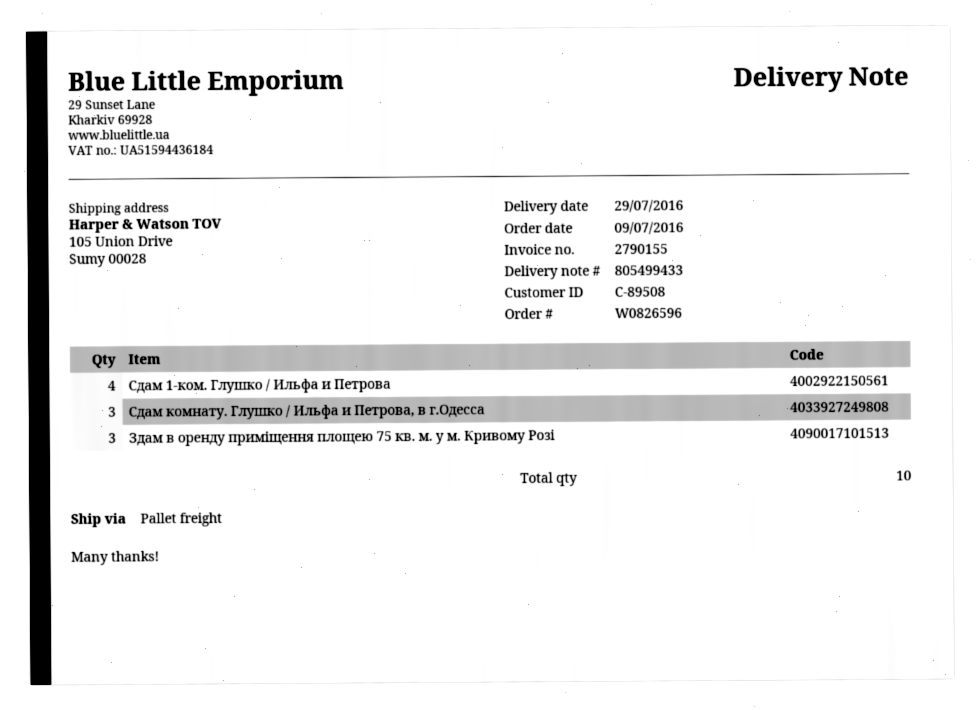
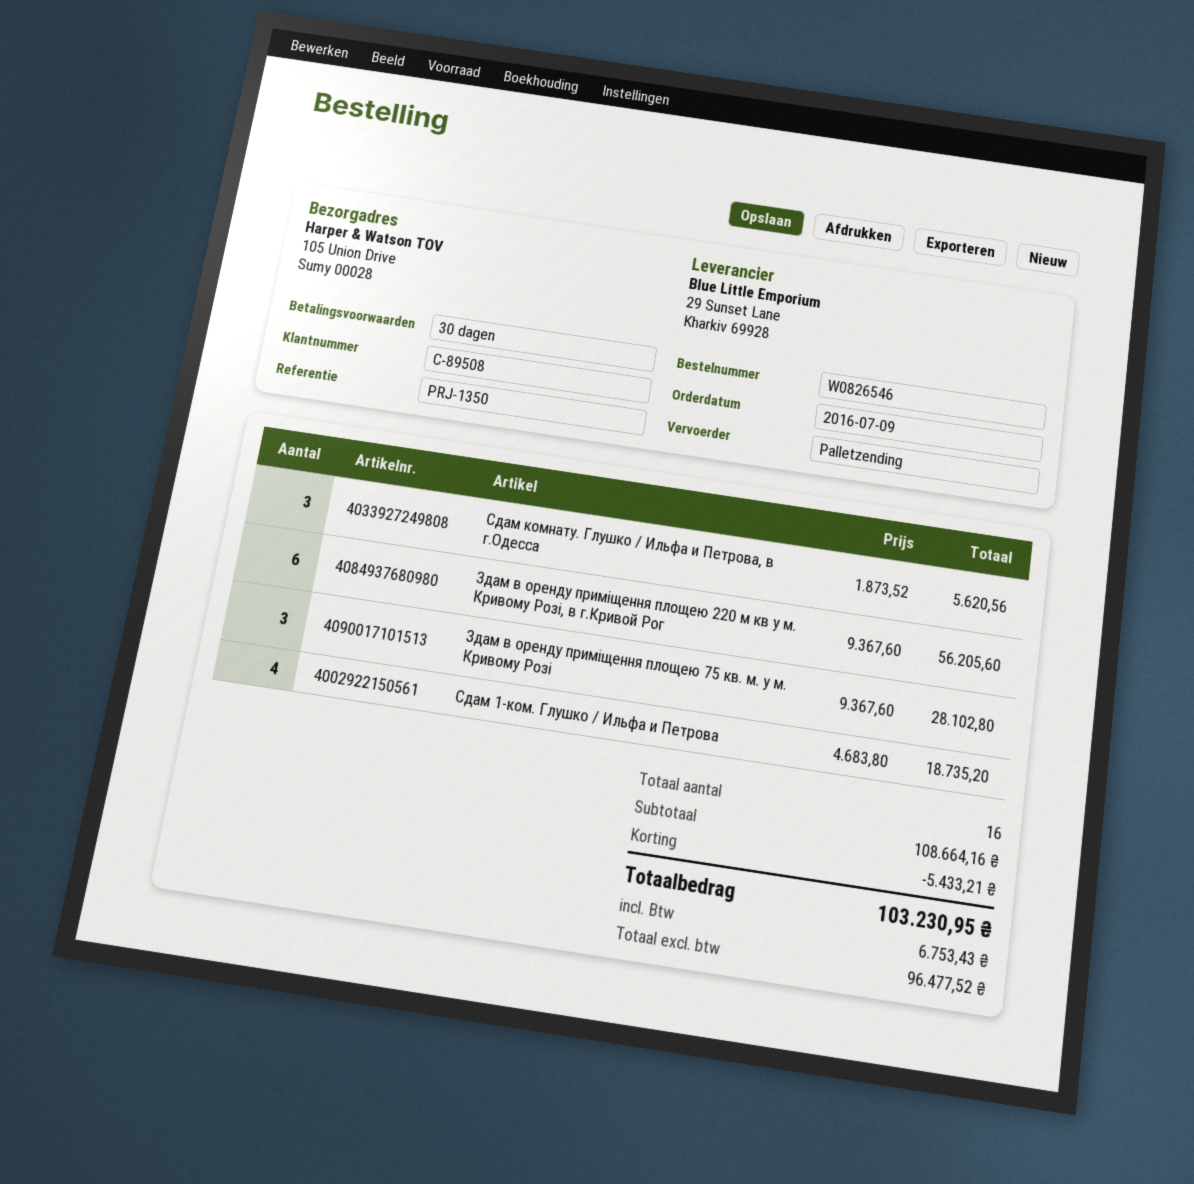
order number: W0826596 -> W0826546
Здам в оренду приміщення площею 220 м кв у м. Кривому Розі, в г.Кривой Рог: none -> 6
total quantity: 10 -> 16

